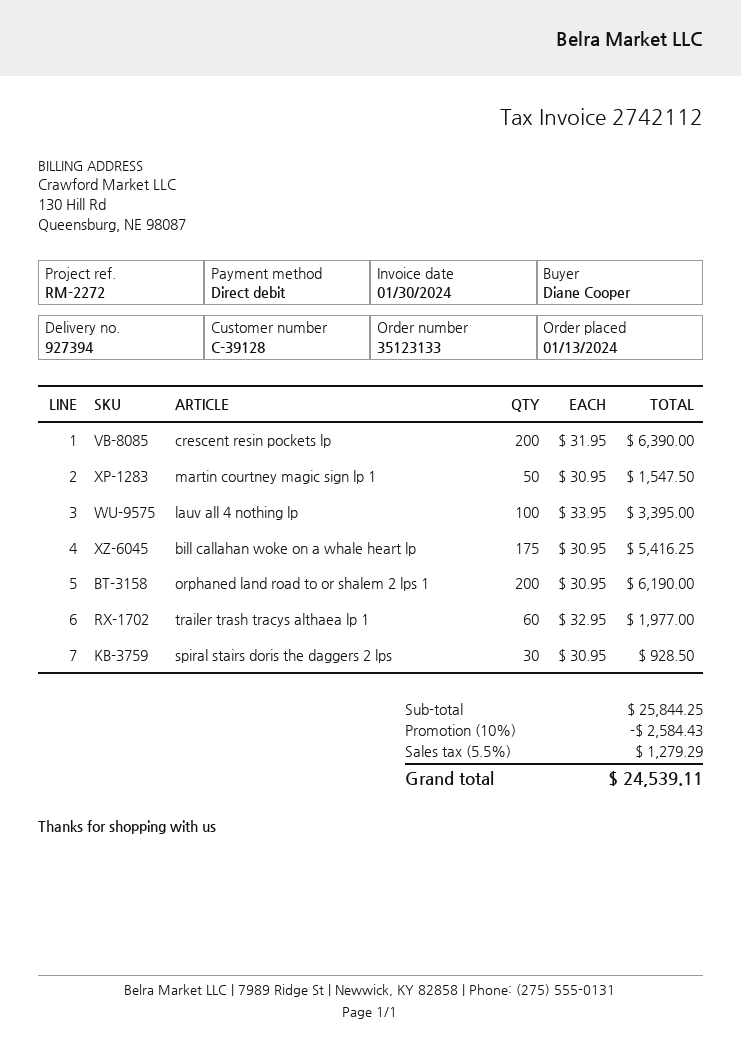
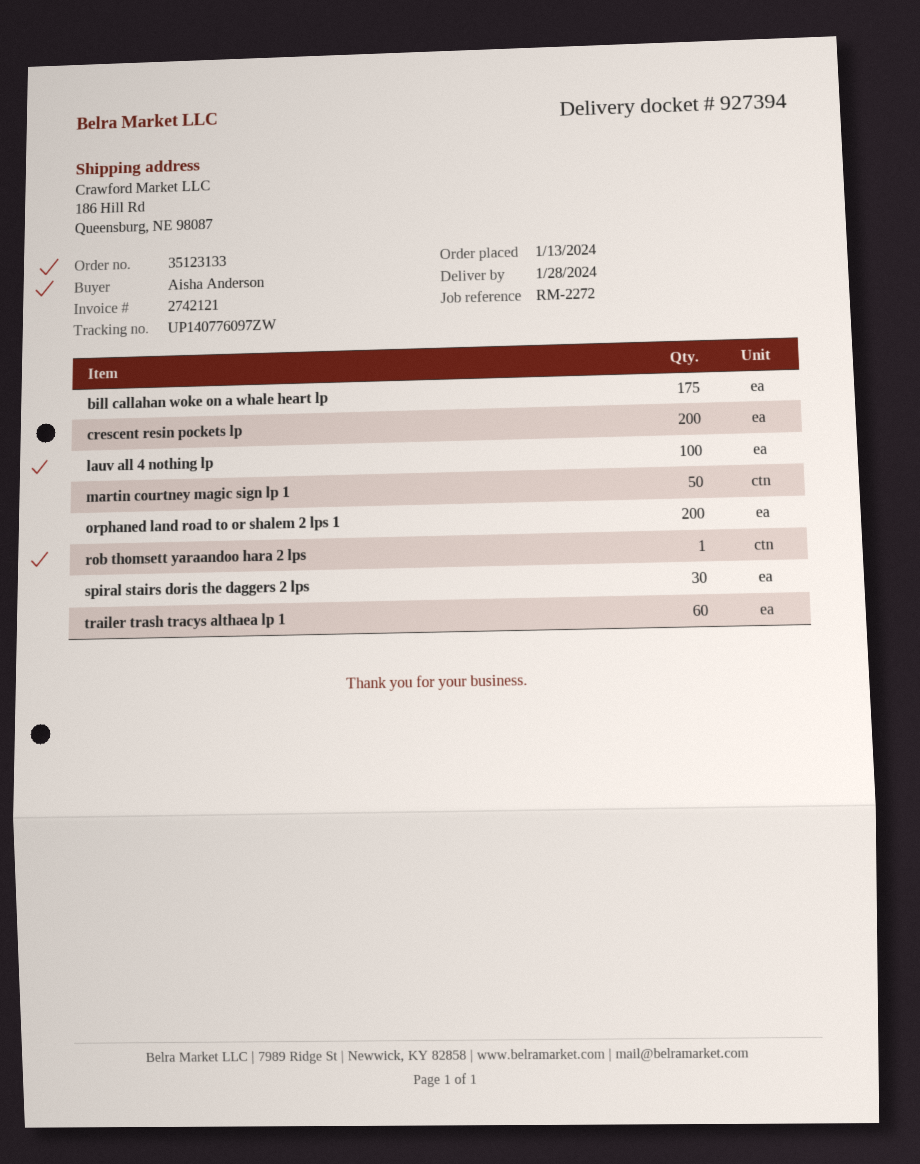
invoice number: 2742112 -> 2742121
ordered by: Diane Cooper -> Aisha Anderson
rob thomsett yaraandoo hara 2 lps: none -> 1

